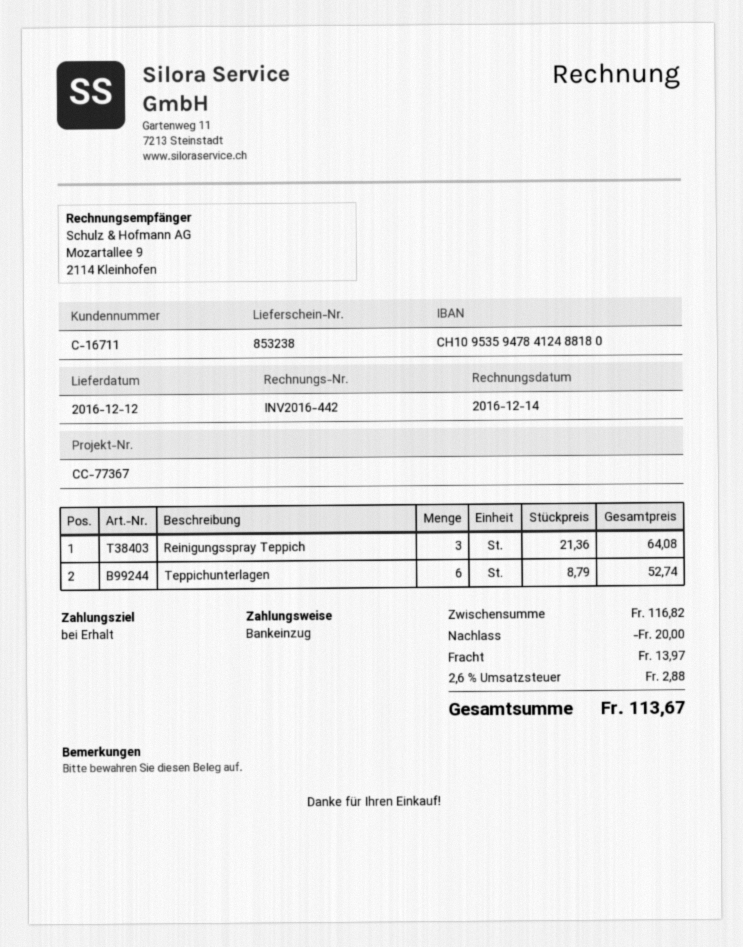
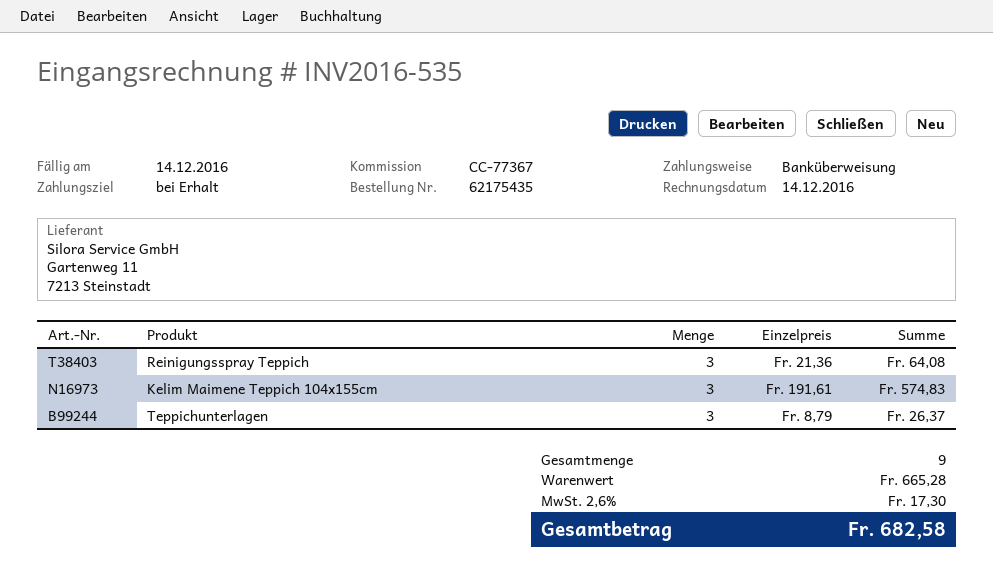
invoice number: INV2016-442 -> INV2016-535
payment method: direct debit -> bank transfer
Teppichunterlagen: 6 x 8.79 = 52.74 -> 3 x 8.79 = 26.37
Kelim Maimene Teppich 104x155cm: none -> 3 x 191.61 = 574.83
subtotal: 116.82 -> 665.28
discount: 20.00 -> none
shipping: 13.97 -> none
tax: 2.6% = 2.88 -> 2.6% = 17.30
total: 113.67 -> 682.58

